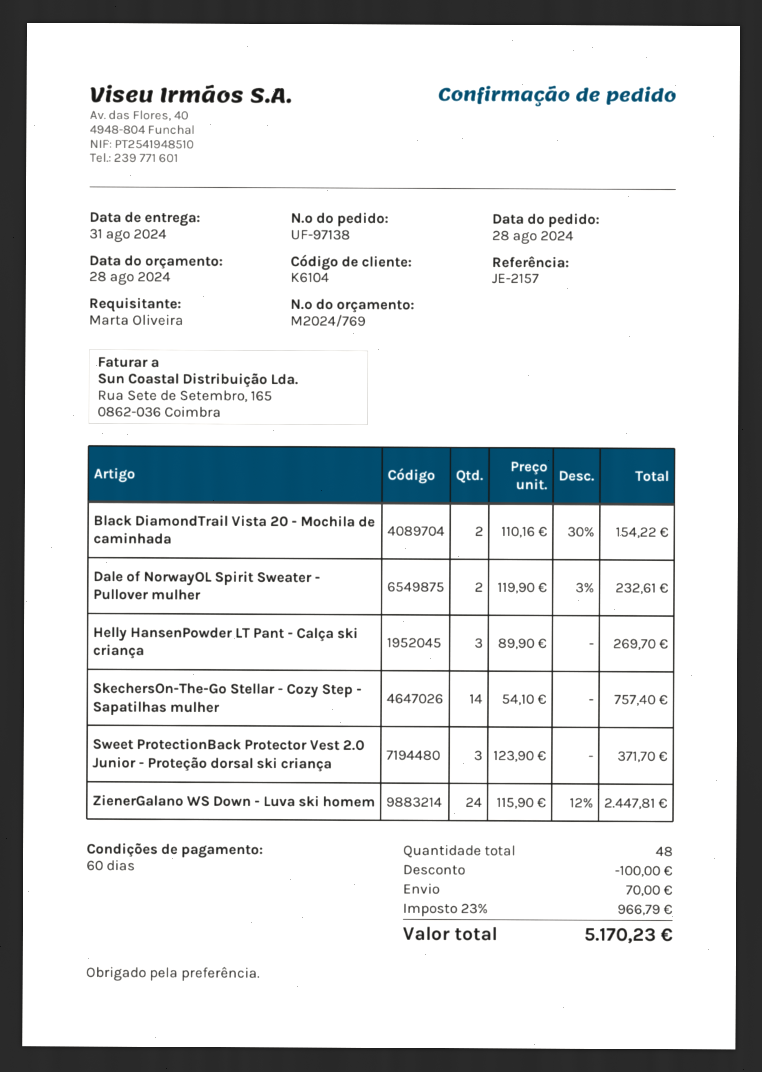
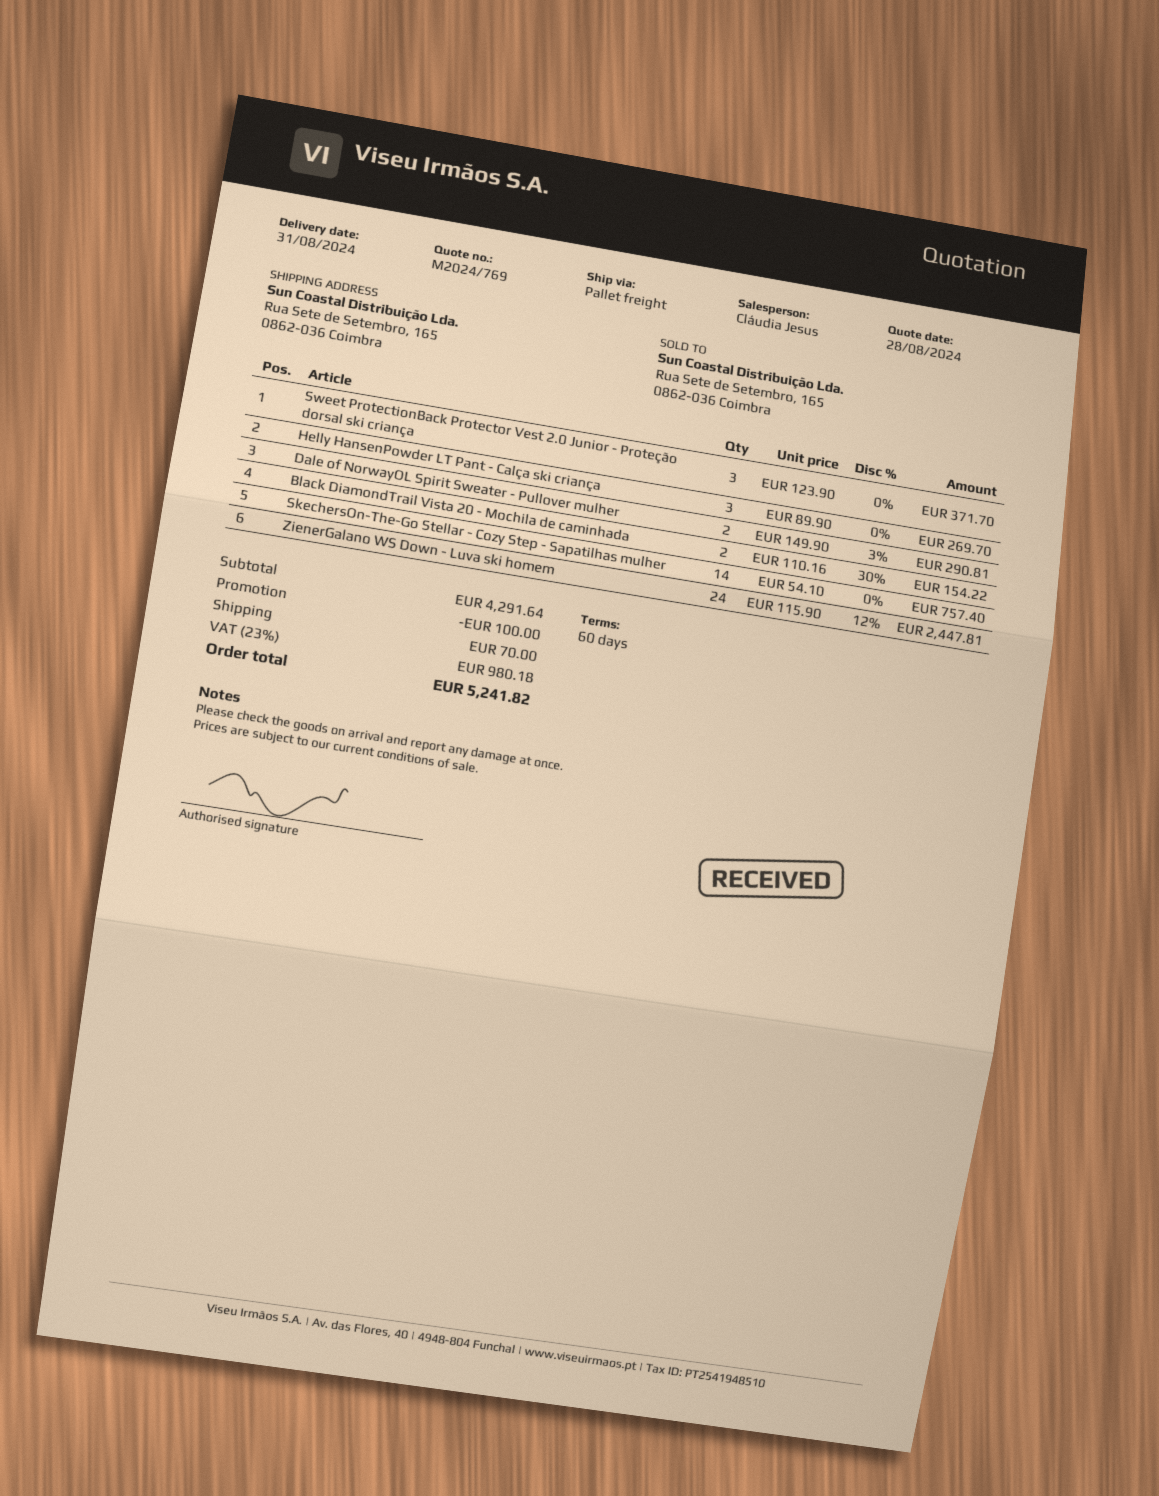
Dale of NorwayOL Spirit Sweater - Pullover mulher: 2 x 119.90 - 3% = 232.61 -> 2 x 149.90 - 3% = 290.81
tax: 23% = 966.79 -> 23% = 980.18
total: 5170.23 -> 5241.82

